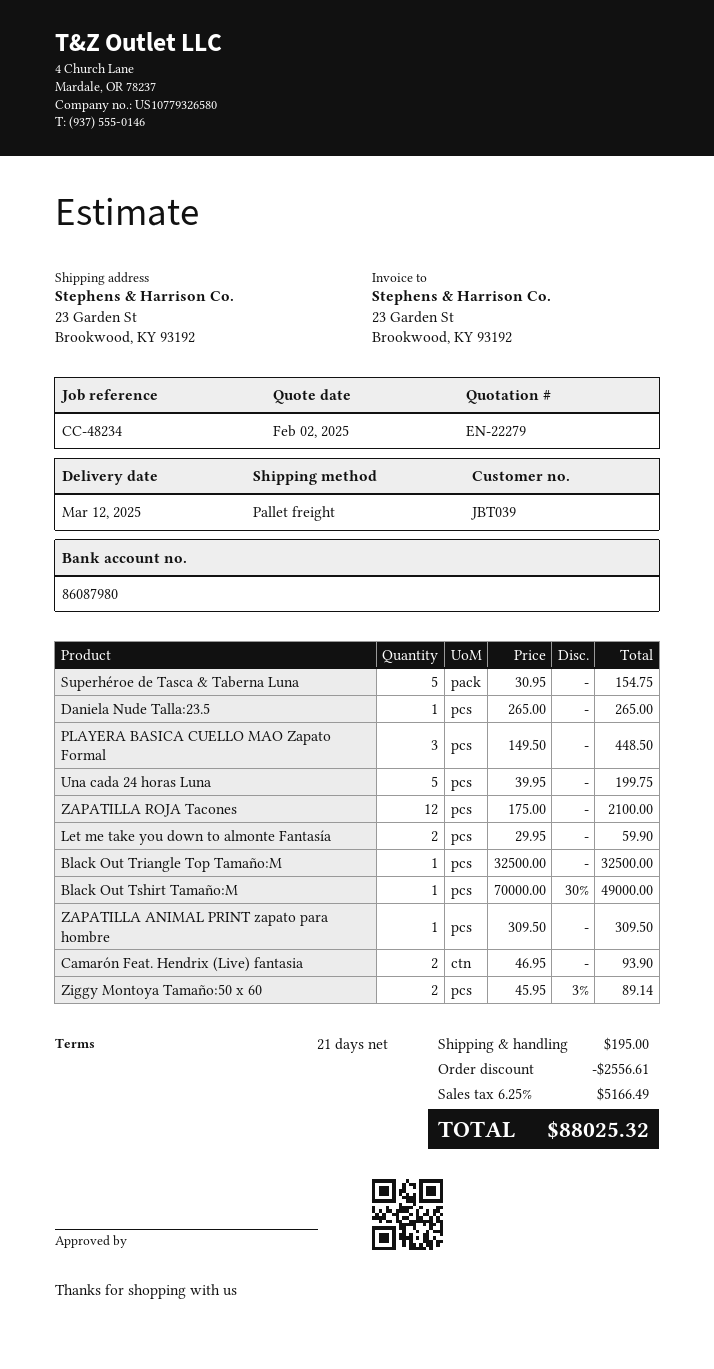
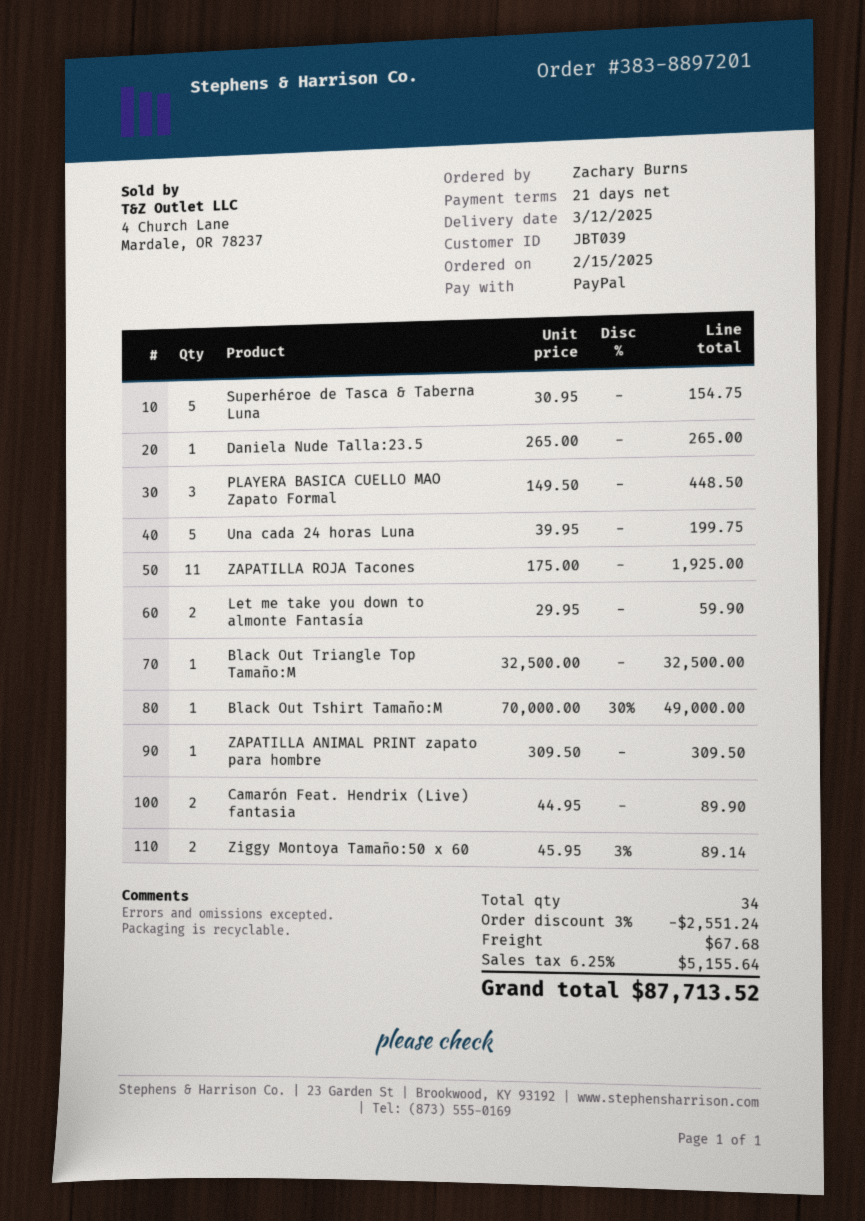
ZAPATILLA ROJA Tacones: 12 x 175.00 = 2100.00 -> 11 x 175.00 = 1925.00
Camarón Feat. Hendrix (Live) fantasia: 2 x 46.95 = 93.90 -> 2 x 44.95 = 89.90
discount: 2556.61 -> 2551.24
shipping: 195.00 -> 67.68
tax: 6.25% = 5166.49 -> 6.25% = 5155.64
total: 88025.32 -> 87713.52

